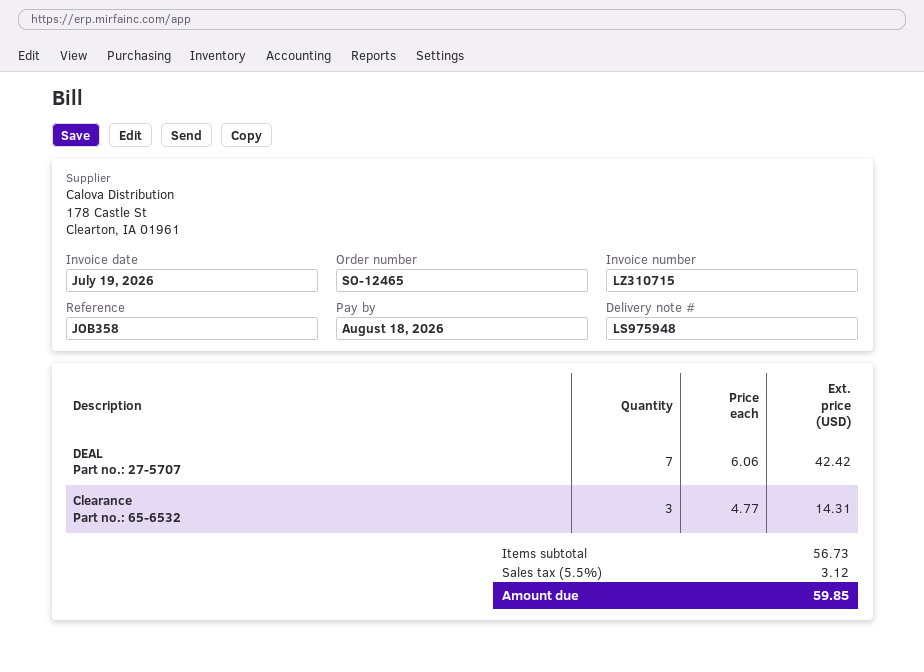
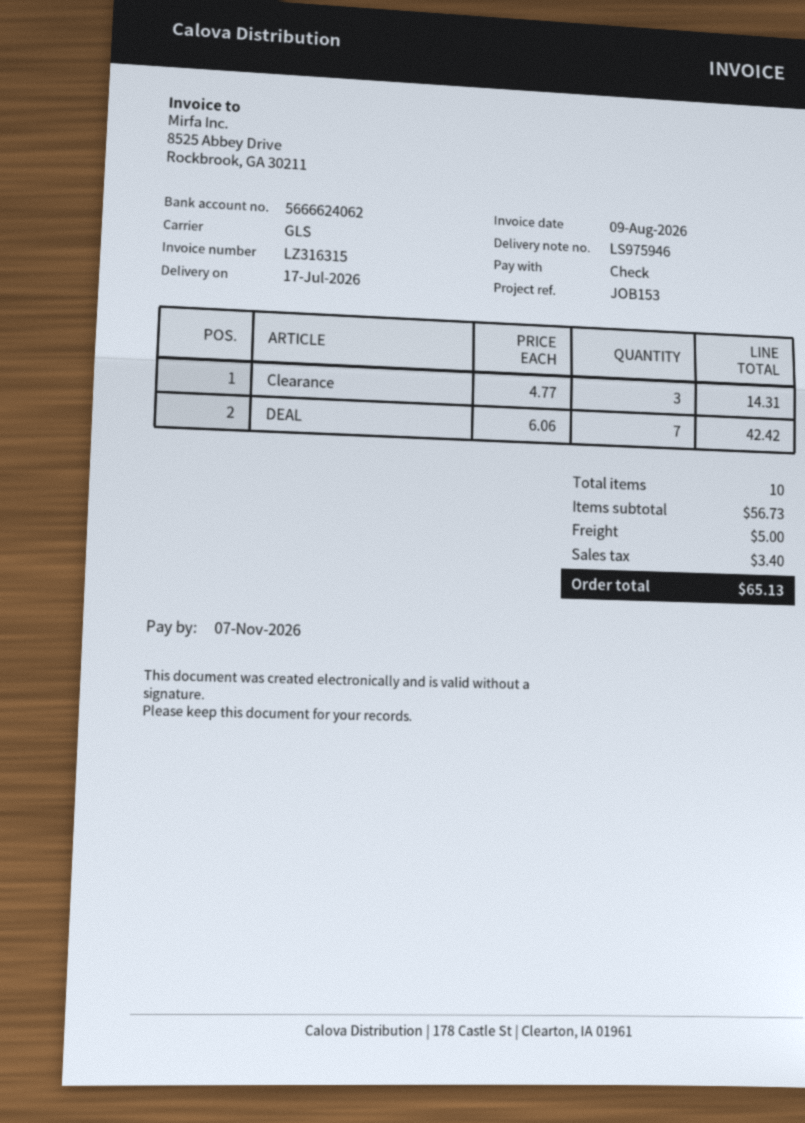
delivery note number: LS975948 -> LS975946
invoice number: LZ310715 -> LZ316315
invoice date: 2026-07-19 -> 2026-08-09
due date: 2026-08-18 -> 2026-11-07
reference: JOB358 -> JOB153
shipping: none -> 5.00
tax: 3.12 -> 3.40
total: 59.85 -> 65.13

